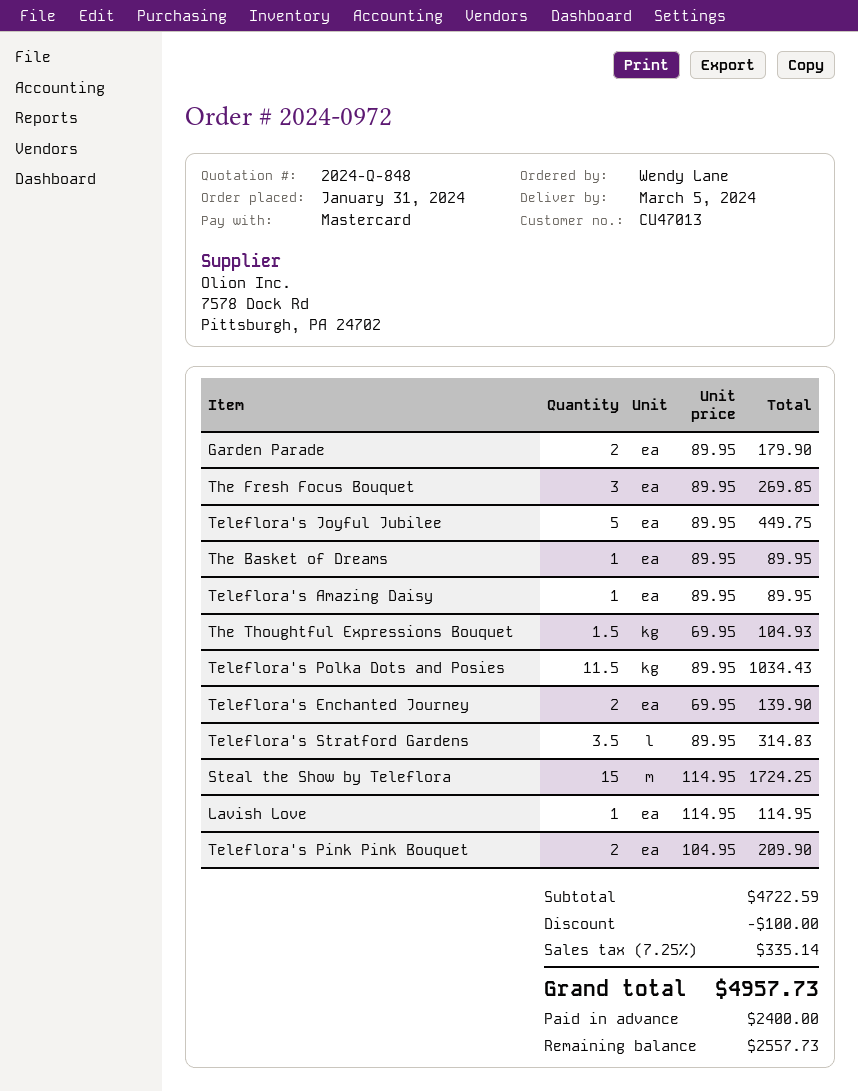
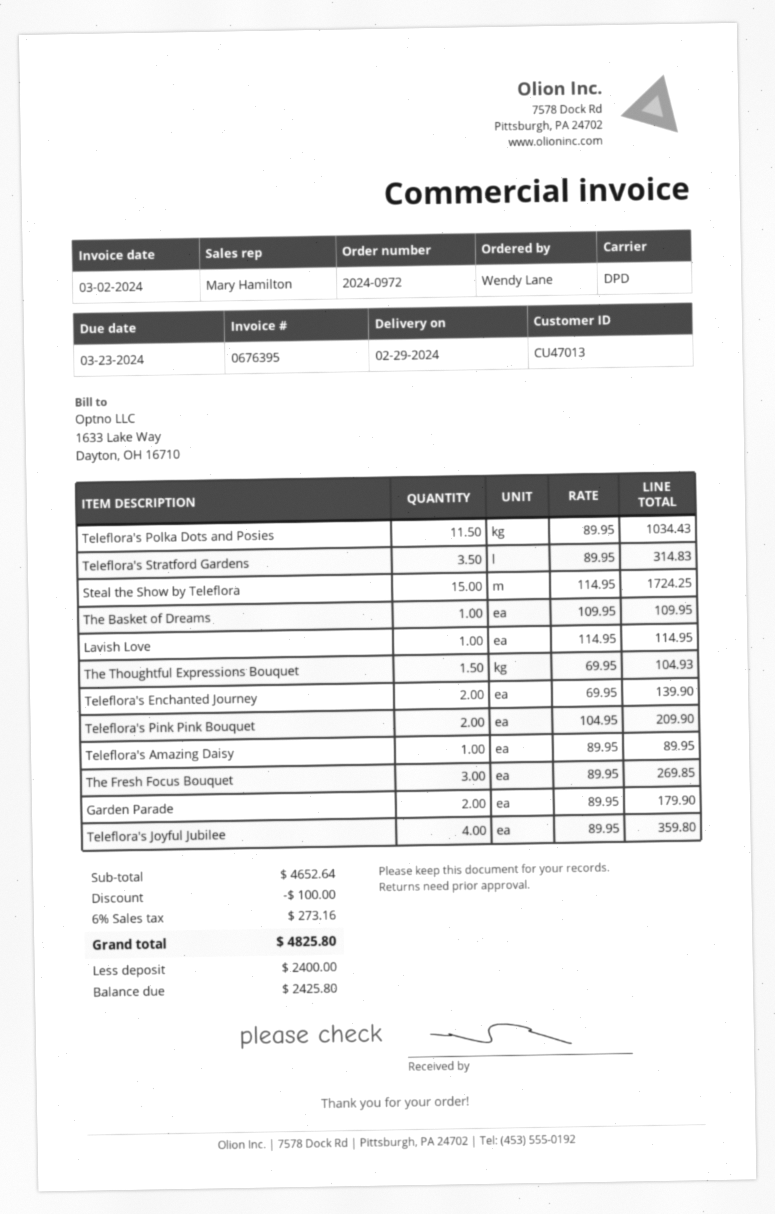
delivery date: 2024-03-05 -> 2024-02-29
Teleflora's Joyful Jubilee: 5 x 89.95 = 449.75 -> 4 x 89.95 = 359.80
The Basket of Dreams: 1 x 89.95 = 89.95 -> 1 x 109.95 = 109.95
subtotal: 4722.59 -> 4652.64
tax: 7.25% = 335.14 -> 6% = 273.16
total: 4957.73 -> 4825.80
balance: 2557.73 -> 2425.80

